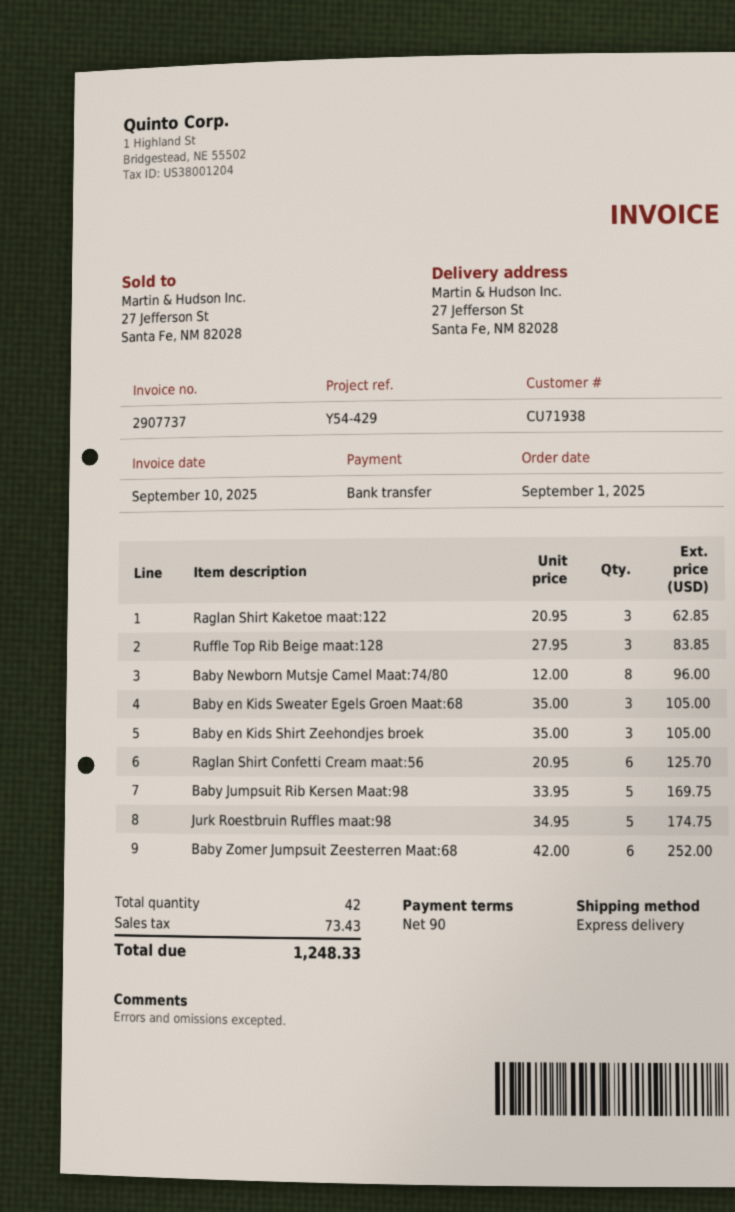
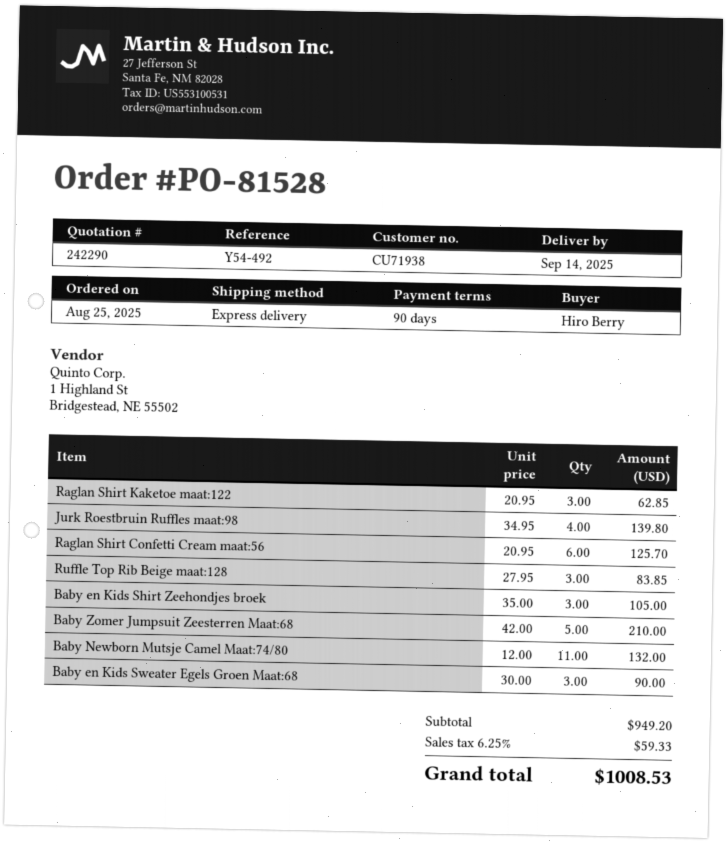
order date: 2025-09-01 -> 2025-08-25
reference: Y54-429 -> Y54-492
Baby Newborn Mutsje Camel Maat:74/80: 8 x 12.00 = 96.00 -> 11 x 12.00 = 132.00
Baby en Kids Sweater Egels Groen Maat:68: 3 x 35.00 = 105.00 -> 3 x 30.00 = 90.00
Baby Jumpsuit Rib Kersen Maat:98: 5 x 33.95 = 169.75 -> none
Jurk Roestbruin Ruffles maat:98: 5 x 34.95 = 174.75 -> 4 x 34.95 = 139.80
Baby Zomer Jumpsuit Zeesterren Maat:68: 6 x 42.00 = 252.00 -> 5 x 42.00 = 210.00
tax: 73.43 -> 59.33
total: 1248.33 -> 1008.53

